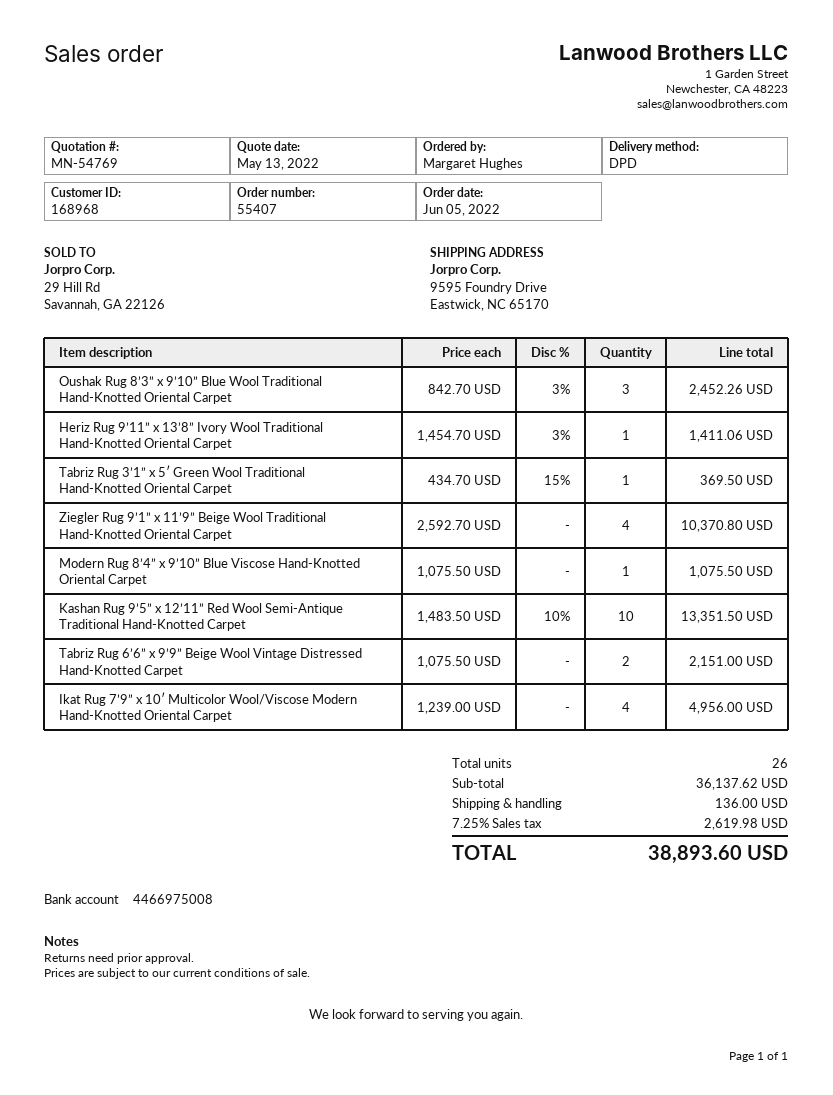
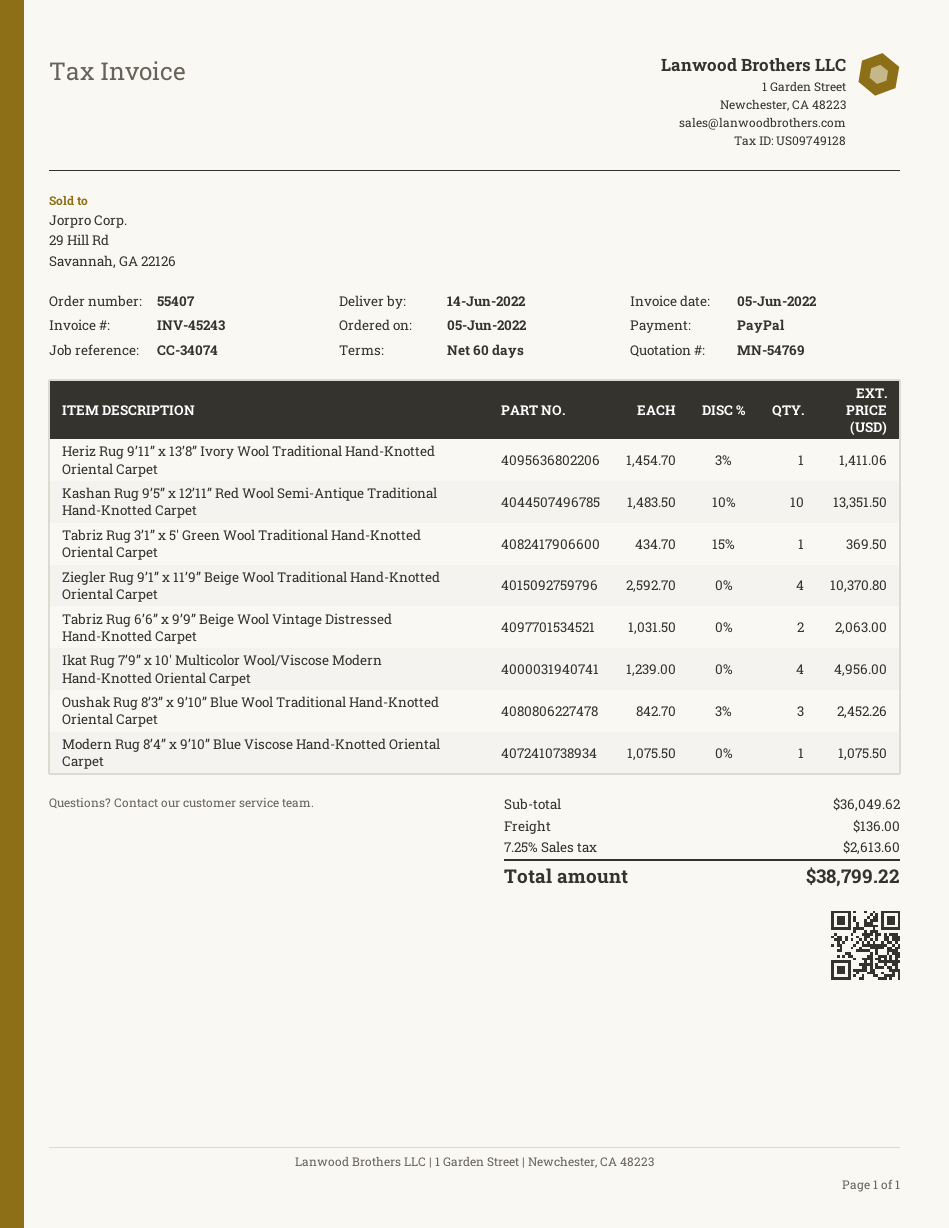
Tabriz Rug 6’6” x 9’9” Beige Wool Vintage Distressed Hand-Knotted Carpet: 2 x 1075.50 = 2151.00 -> 2 x 1031.50 = 2063.00
subtotal: 36137.62 -> 36049.62
tax: 7.25% = 2619.98 -> 7.25% = 2613.60
total: 38893.60 -> 38799.22

